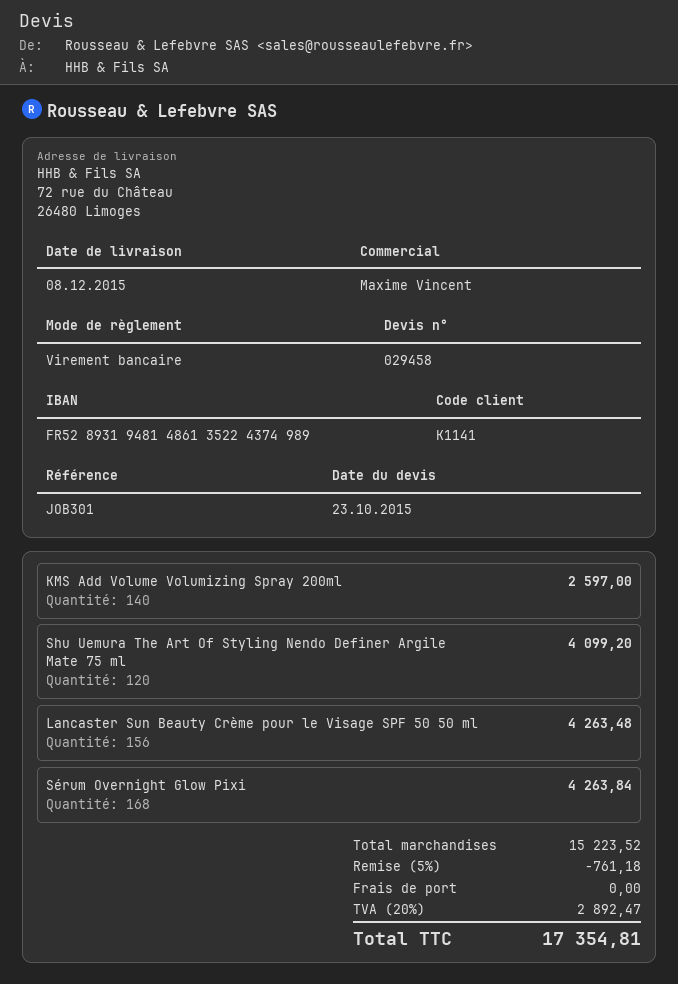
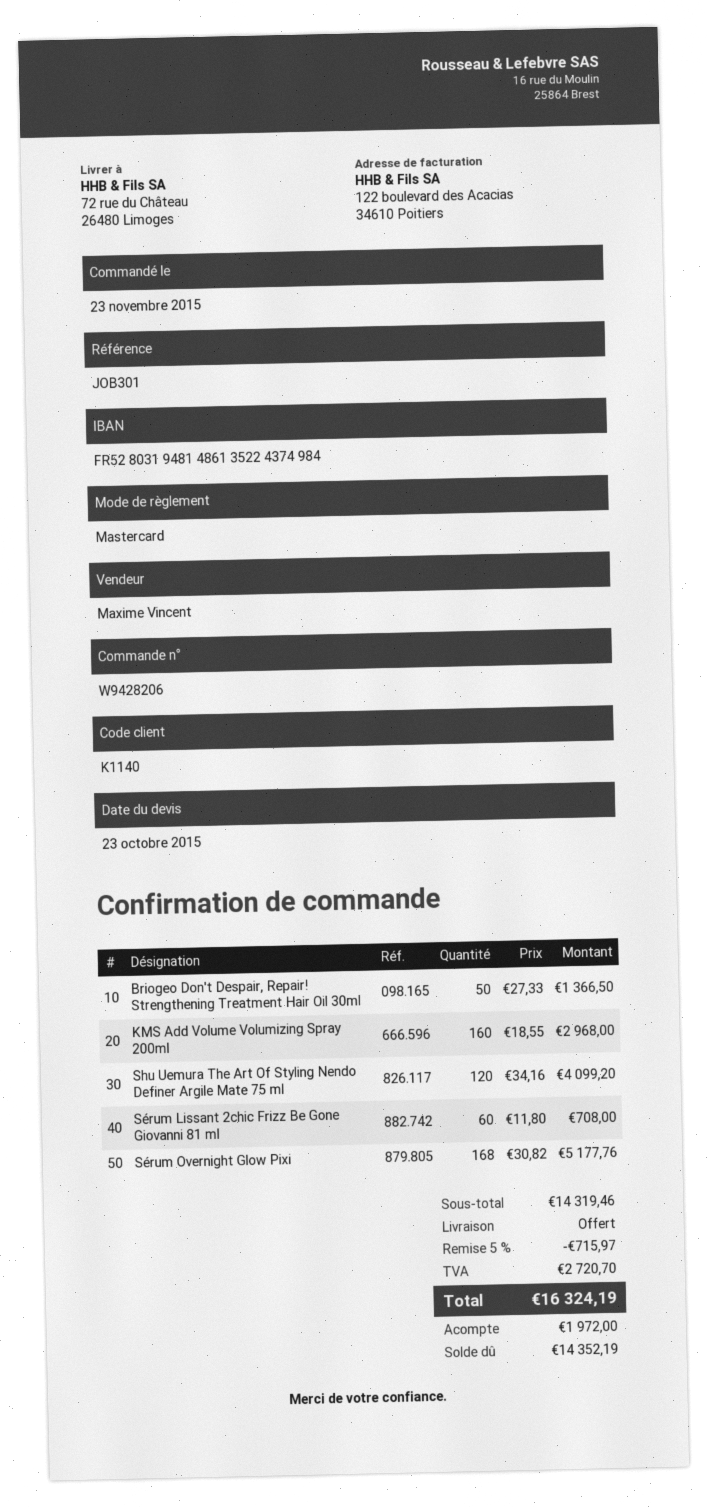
customer number: K1141 -> K1140
payment method: bank transfer -> Mastercard
bank account: FR5289319481486135224374989 -> FR5280319481486135224374984
KMS Add Volume Volumizing Spray 200ml: 140 for 2597.00 -> 160 for 2968.00
Lancaster Sun Beauty Crème pour le Visage SPF 50 50 ml: 156 for 4263.48 -> none
Sérum Overnight Glow Pixi: 168 for 4263.84 -> 168 for 5177.76
Briogeo Don't Despair, Repair! Strengthening Treatment Hair Oil 30ml: none -> 50 for 1366.50
Sérum Lissant 2chic Frizz Be Gone Giovanni 81 ml: none -> 60 for 708.00
subtotal: 15223.52 -> 14319.46
discount: 5% = 761.18 -> 5% = 715.97
tax: 2892.47 -> 2720.70
total: 17354.81 -> 16324.19

